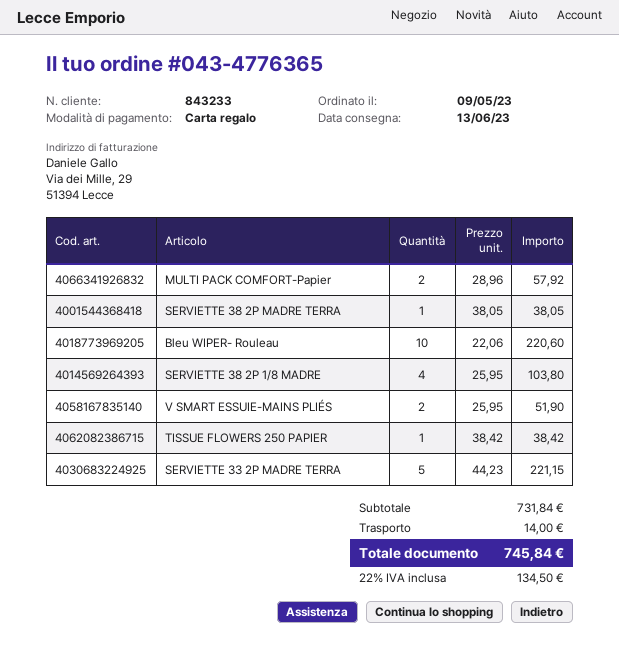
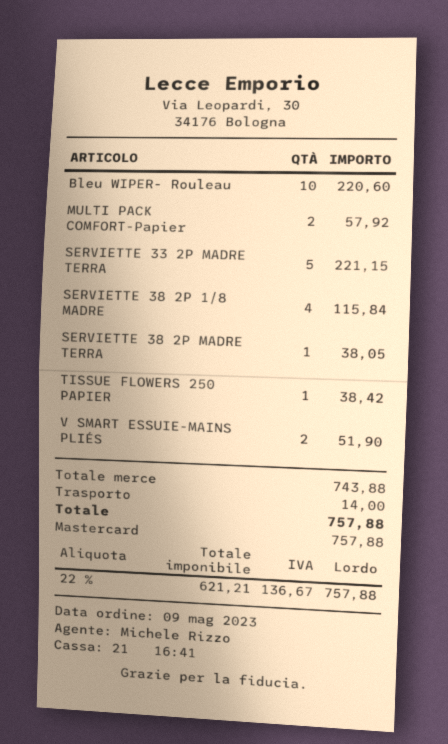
payment method: gift card -> Mastercard
SERVIETTE 38 2P 1/8 MADRE: 4 for 103.80 -> 4 for 115.84
subtotal: 731.84 -> 743.88
tax: 22% = 134.50 -> 22% = 136.67
total: 745.84 -> 757.88

